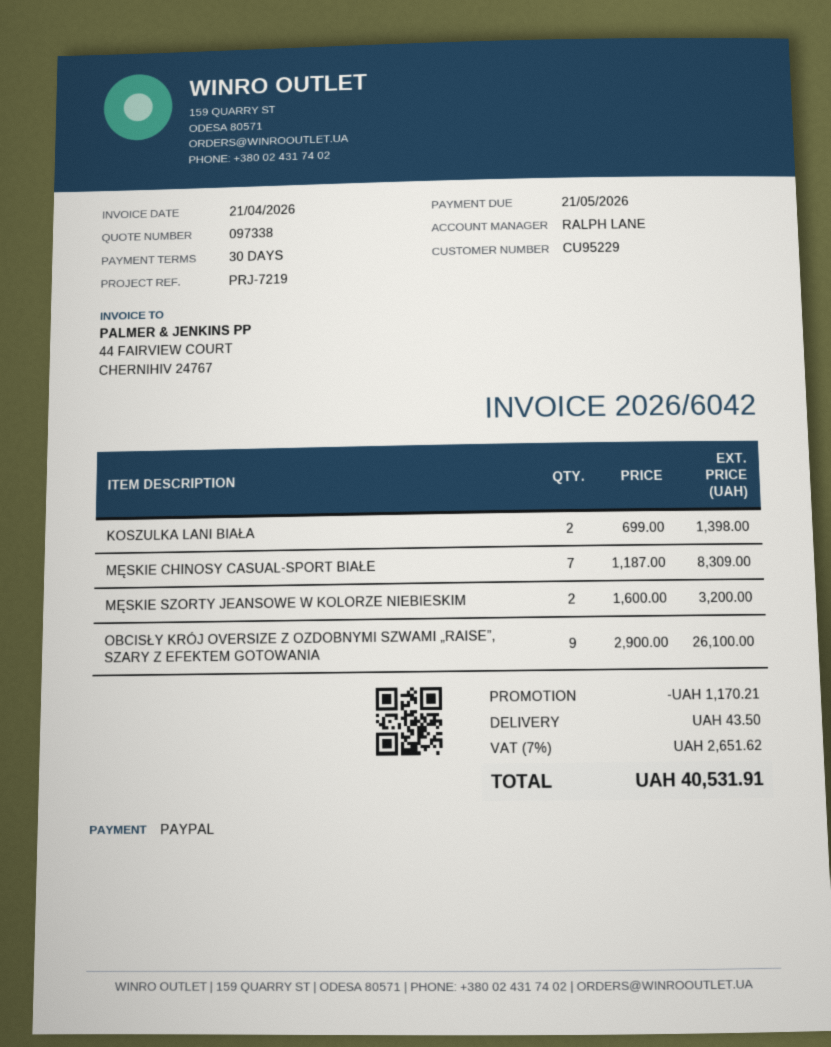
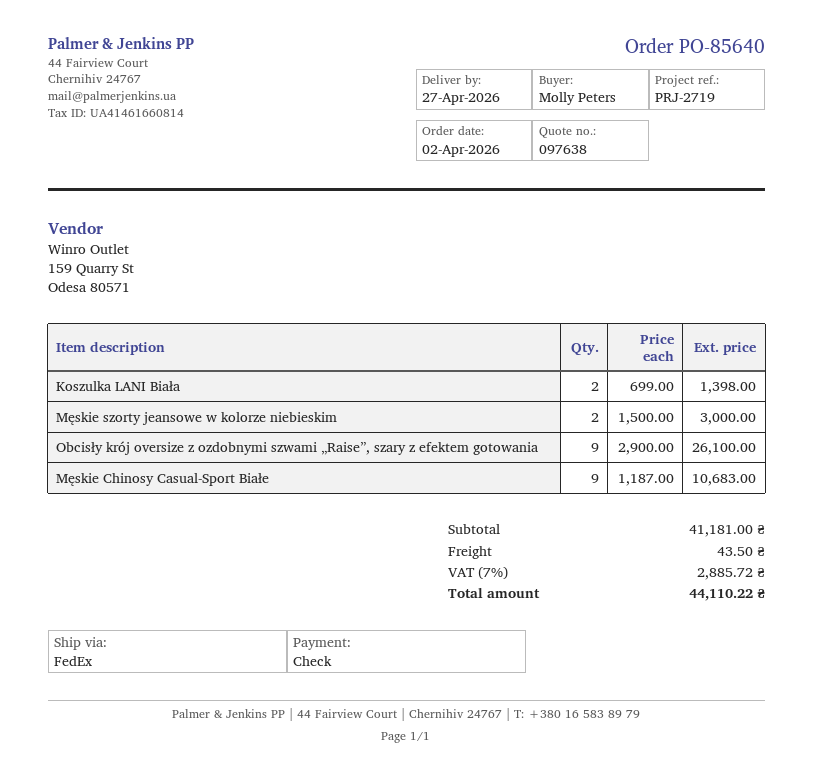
quote number: 097338 -> 097638
reference: PRJ-7219 -> PRJ-2719
payment method: PayPal -> cheque
MĘSKIE CHINOSY CASUAL-SPORT BIAŁE: 7 x 1187.00 = 8309.00 -> 9 x 1187.00 = 10683.00
MĘSKIE SZORTY JEANSOWE W KOLORZE NIEBIESKIM: 2 x 1600.00 = 3200.00 -> 2 x 1500.00 = 3000.00
discount: 1170.21 -> none
tax: 7% = 2651.62 -> 7% = 2885.72
total: 40531.91 -> 44110.22

